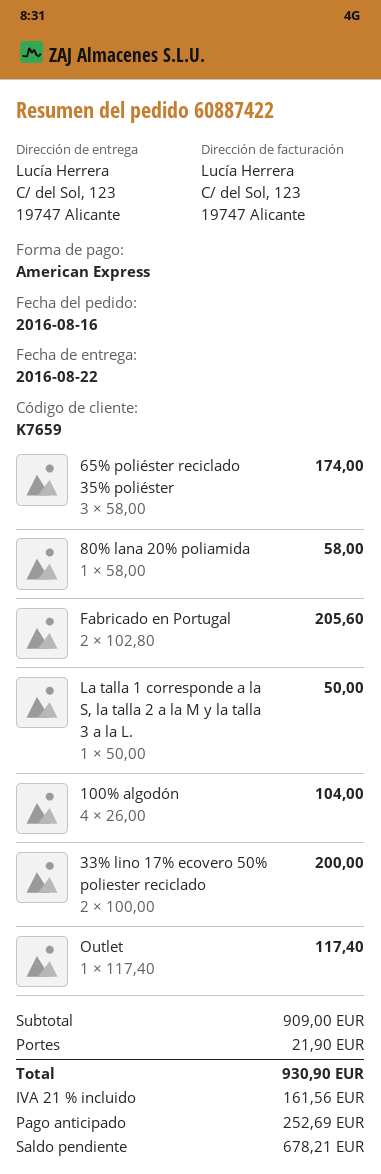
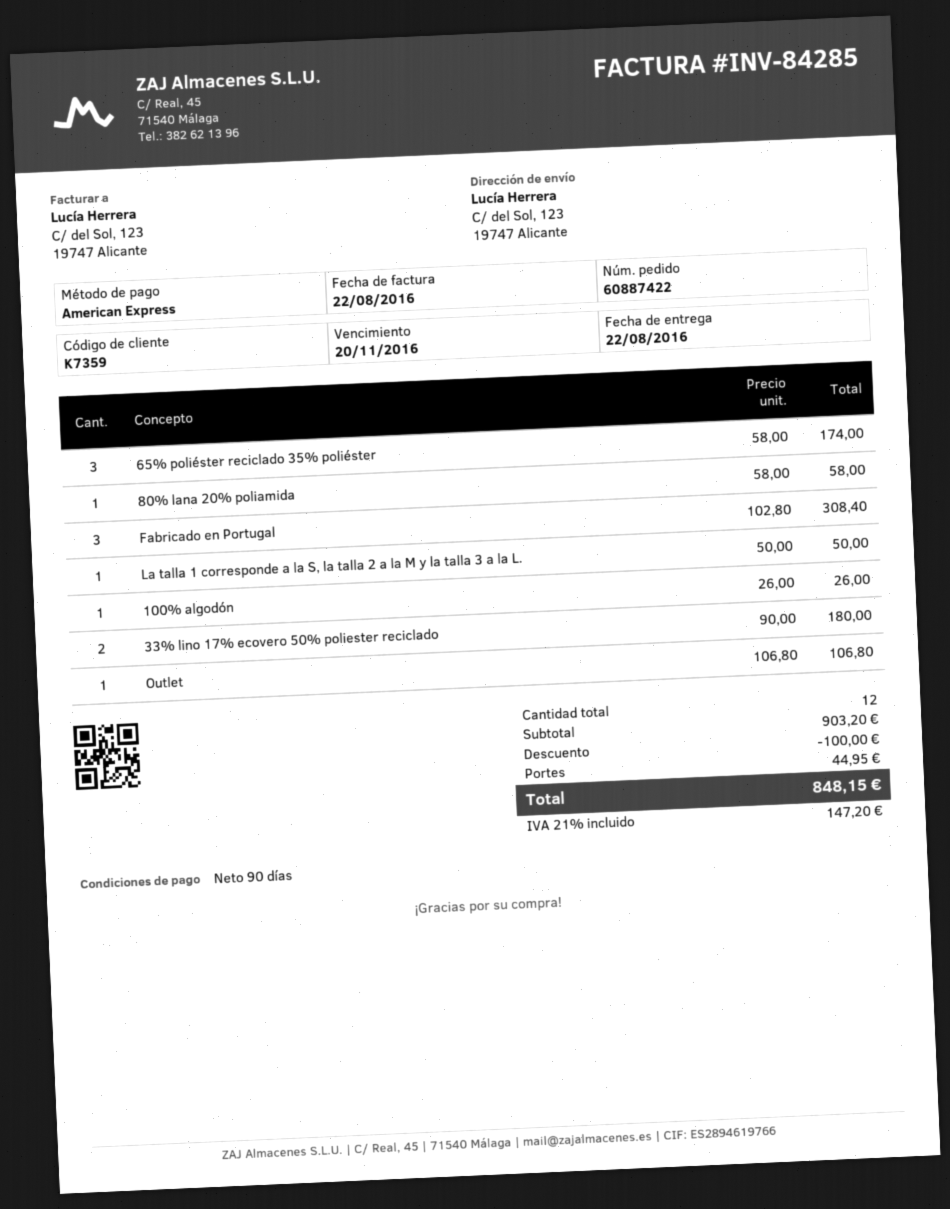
customer number: K7659 -> K7359
Fabricado en Portugal: 2 x 102.80 = 205.60 -> 3 x 102.80 = 308.40
100% algodón: 4 x 26.00 = 104.00 -> 1 x 26.00 = 26.00
33% lino 17% ecovero 50% poliester reciclado: 2 x 100.00 = 200.00 -> 2 x 90.00 = 180.00
Outlet: 1 x 117.40 = 117.40 -> 1 x 106.80 = 106.80
subtotal: 909.00 -> 903.20
discount: none -> 100.00
shipping: 21.90 -> 44.95
tax: 21% = 161.56 -> 21% = 147.20
total: 930.90 -> 848.15

